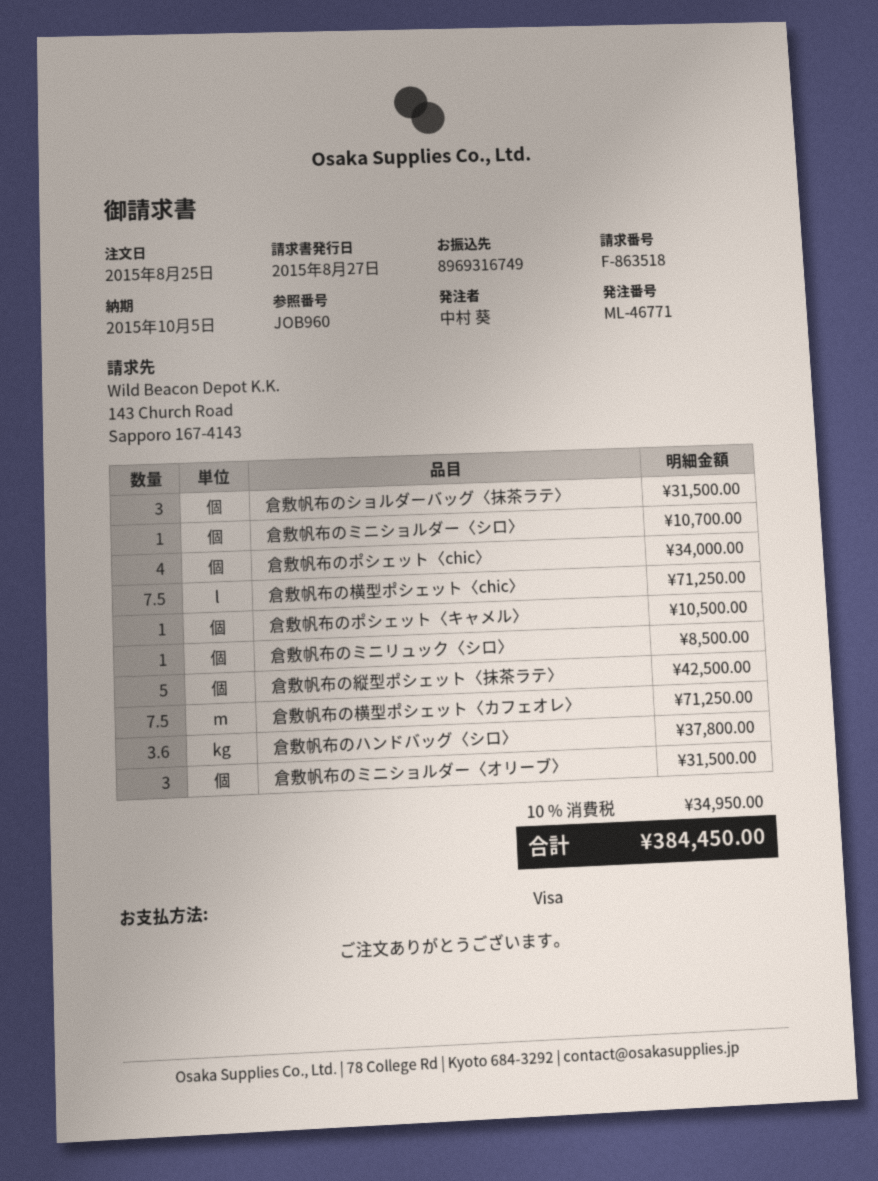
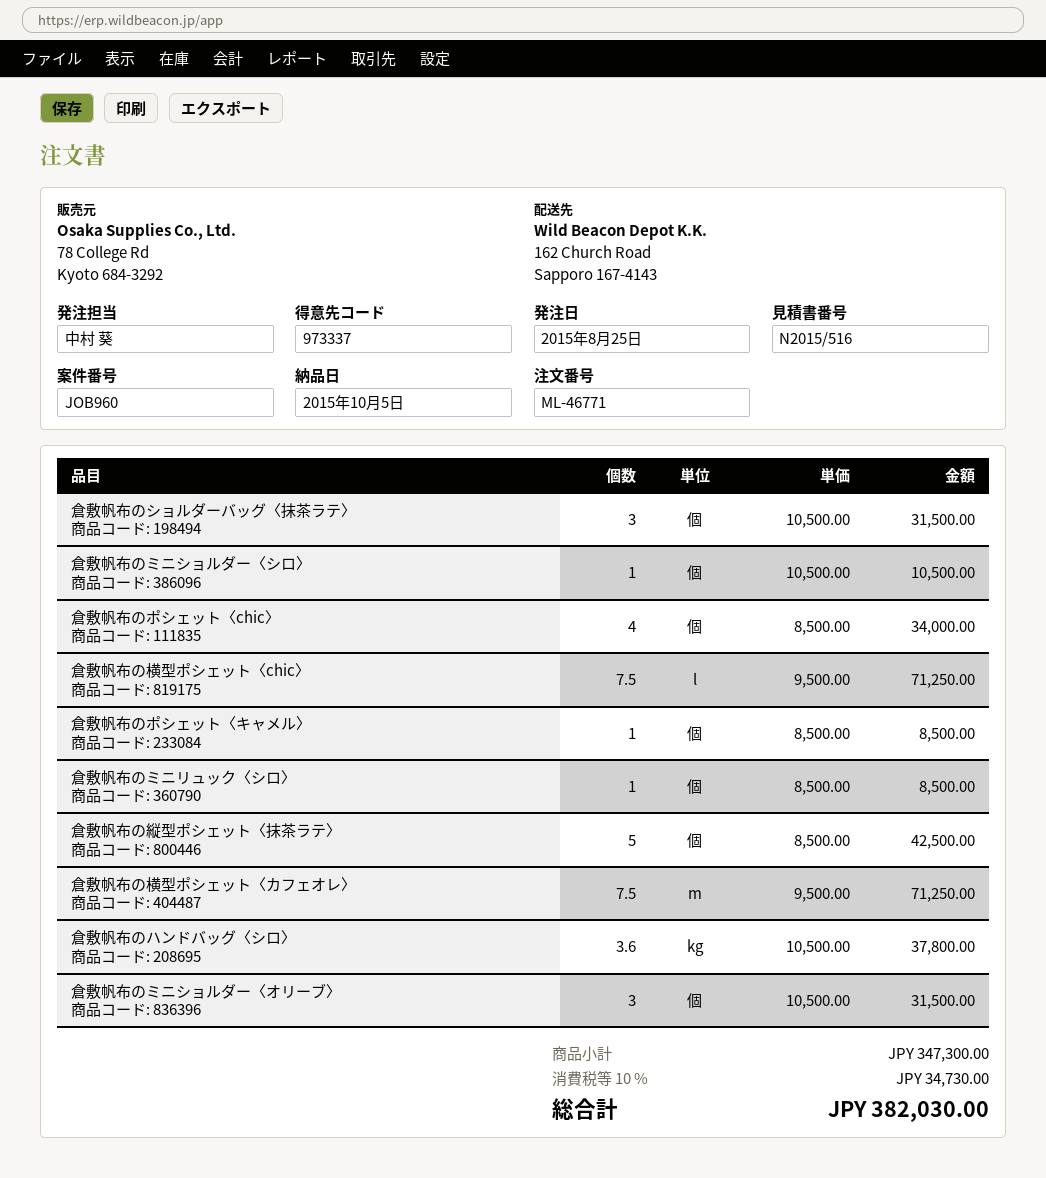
倉敷帆布のミニショルダー〈シロ〉: 1 for 10700.00 -> 1 for 10500.00
倉敷帆布のポシェット〈キャメル〉: 1 for 10500.00 -> 1 for 8500.00
tax: 10% = 34950.00 -> 10% = 34730.00
total: 384450.00 -> 382030.00

